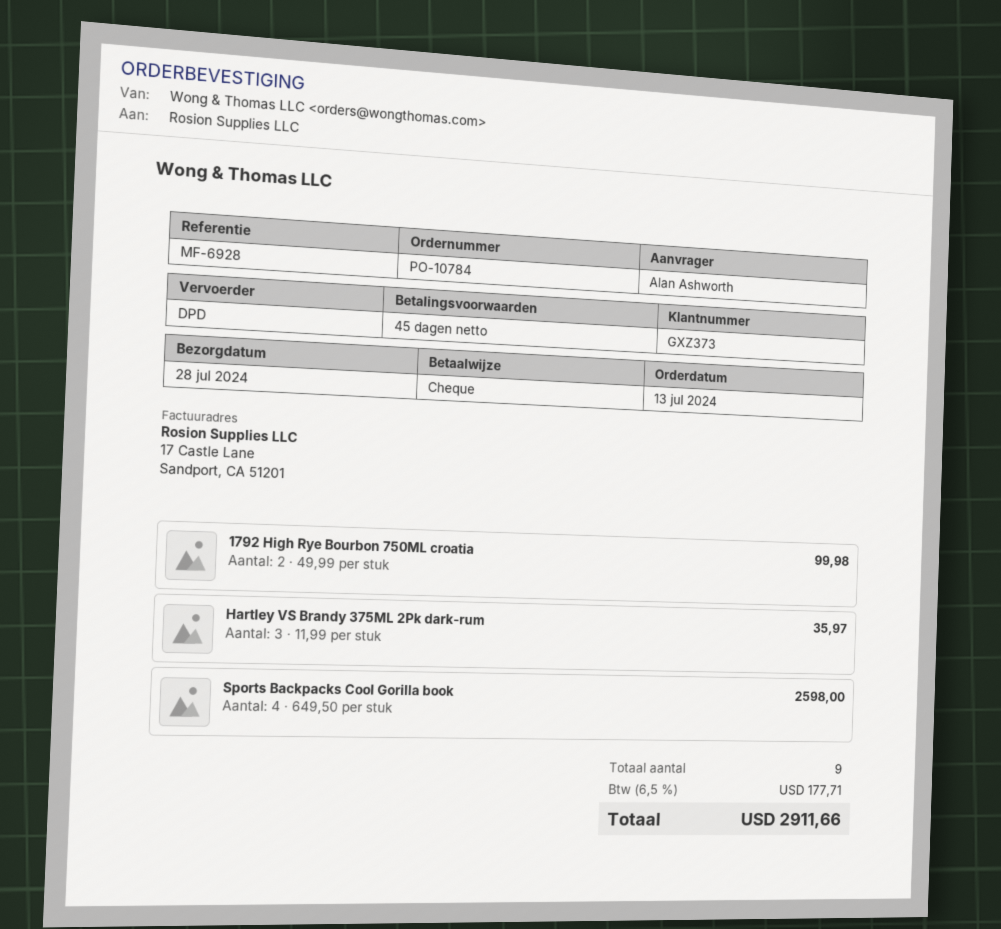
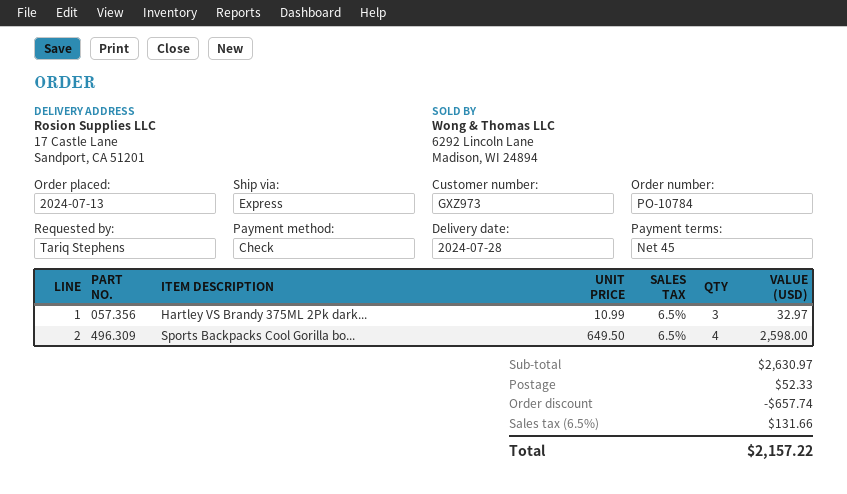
customer number: GXZ373 -> GXZ973
ordered by: Alan Ashworth -> Tariq Stephens
shipping method: DPD -> express
1792 High Rye Bourbon 750ML croatia: 2 x 49.99 = 99.98 -> none
Hartley VS Brandy 375ML 2Pk dark-rum: 3 x 11.99 = 35.97 -> 3 x 10.99 = 32.97
discount: none -> 657.74
shipping: none -> 52.33
tax: 6.5% = 177.71 -> 6.5% = 131.66
total: 2911.66 -> 2157.22

